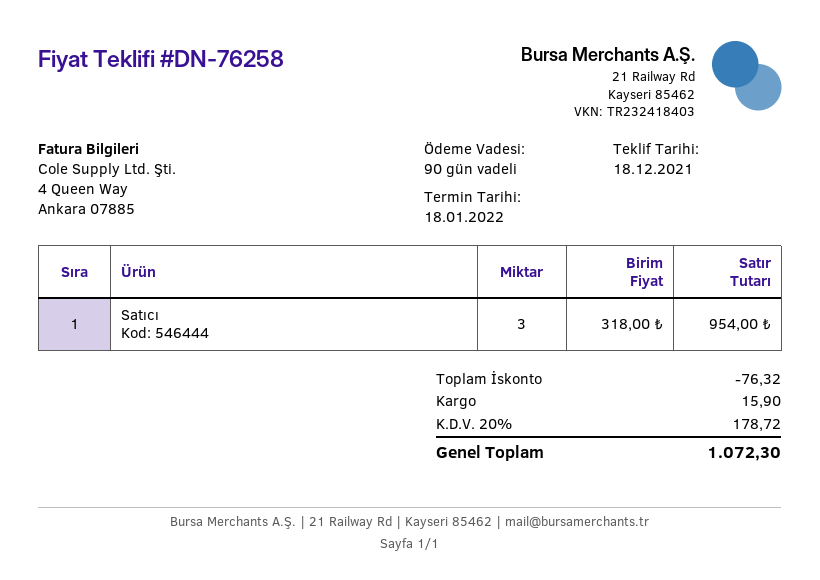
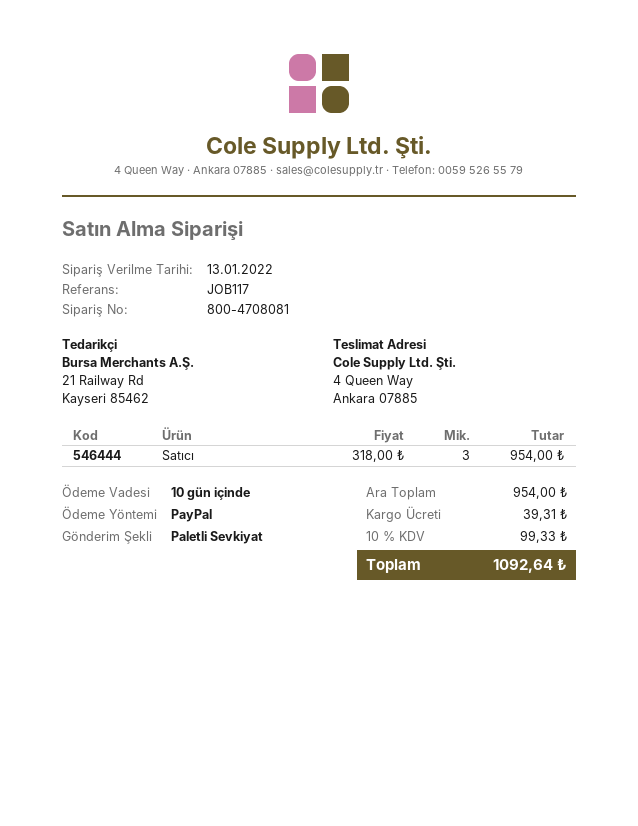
payment terms: 90 days -> 10 days
discount: 76.32 -> none
shipping: 15.90 -> 39.31
tax: 20% = 178.72 -> 10% = 99.33
total: 1072.30 -> 1092.64

